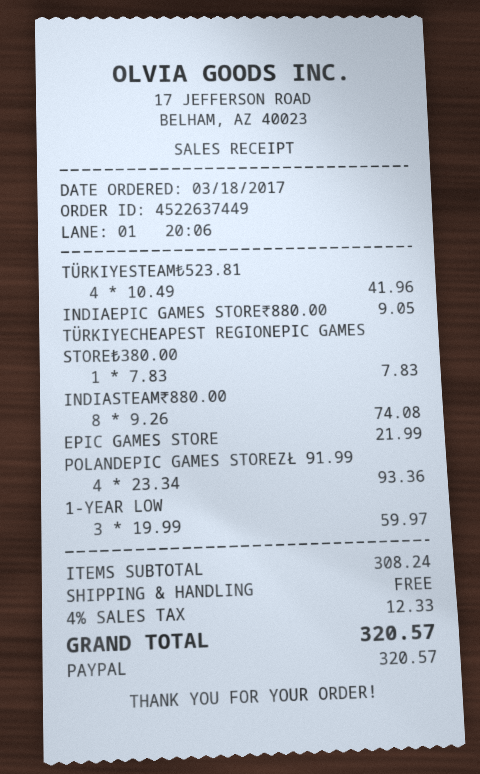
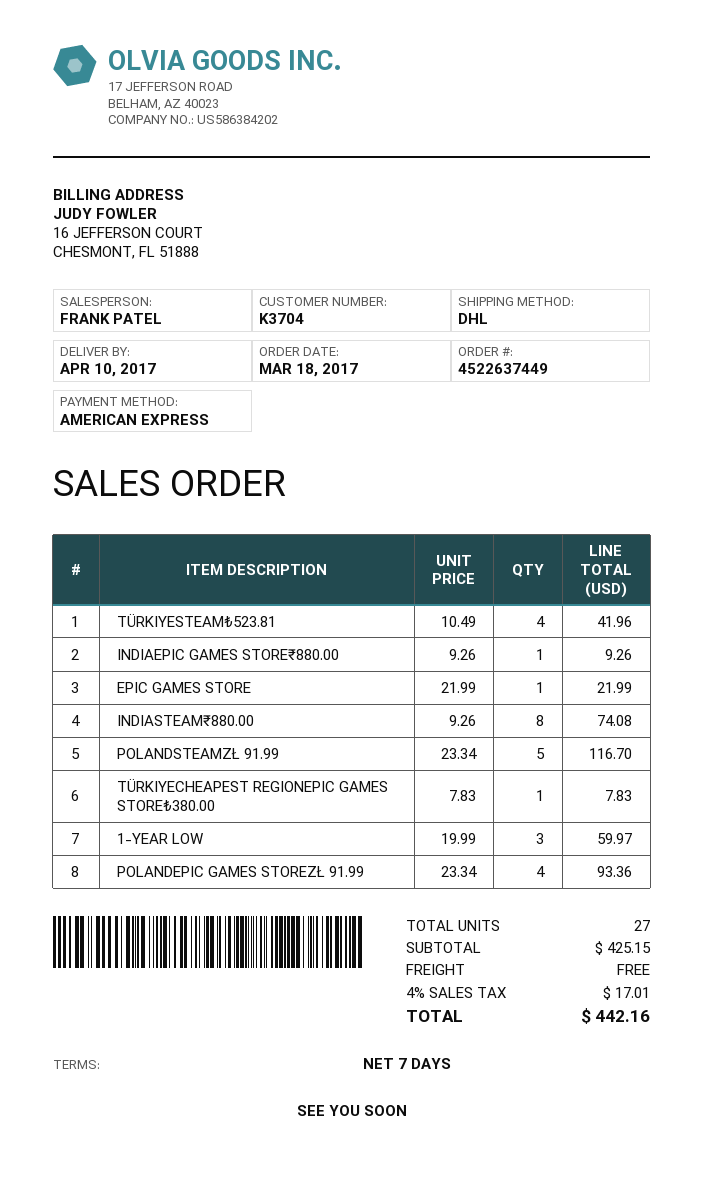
payment method: PayPal -> American Express
INDIAEPIC GAMES STORE₹880.00: 1 x 9.05 = 9.05 -> 1 x 9.26 = 9.26
POLANDSTEAMZŁ 91.99: none -> 5 x 23.34 = 116.70
subtotal: 308.24 -> 425.15
tax: 4% = 12.33 -> 4% = 17.01
total: 320.57 -> 442.16

